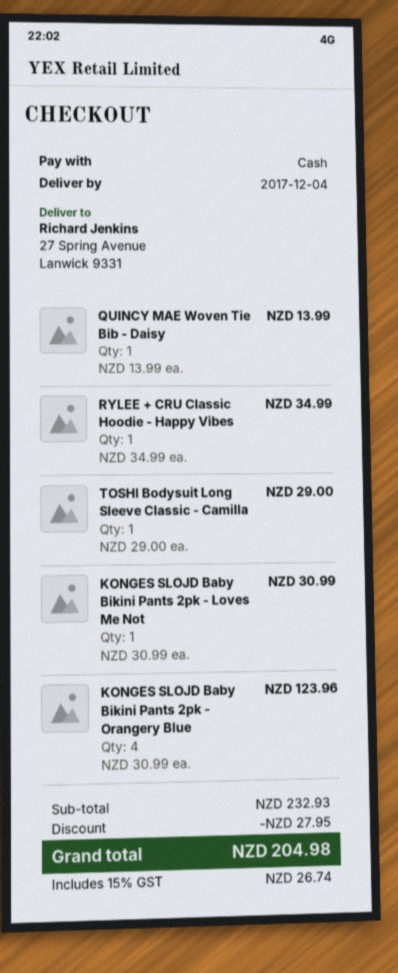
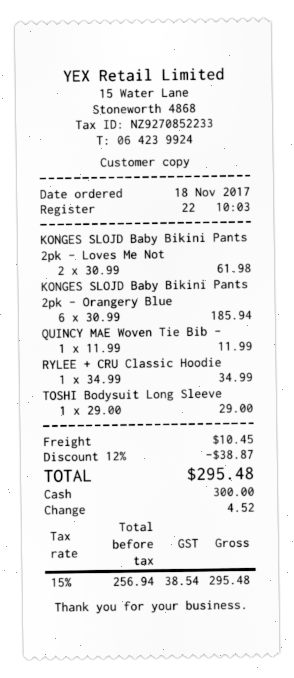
QUINCY MAE Woven Tie Bib - Daisy: 1 x 13.99 = 13.99 -> 1 x 11.99 = 11.99
KONGES SLOJD Baby Bikini Pants 2pk - Loves Me Not: 1 x 30.99 = 30.99 -> 2 x 30.99 = 61.98
KONGES SLOJD Baby Bikini Pants 2pk - Orangery Blue: 4 x 30.99 = 123.96 -> 6 x 30.99 = 185.94
discount: 27.95 -> 38.87
shipping: none -> 10.45
tax: 15% = 26.74 -> 15% = 38.54
total: 204.98 -> 295.48

